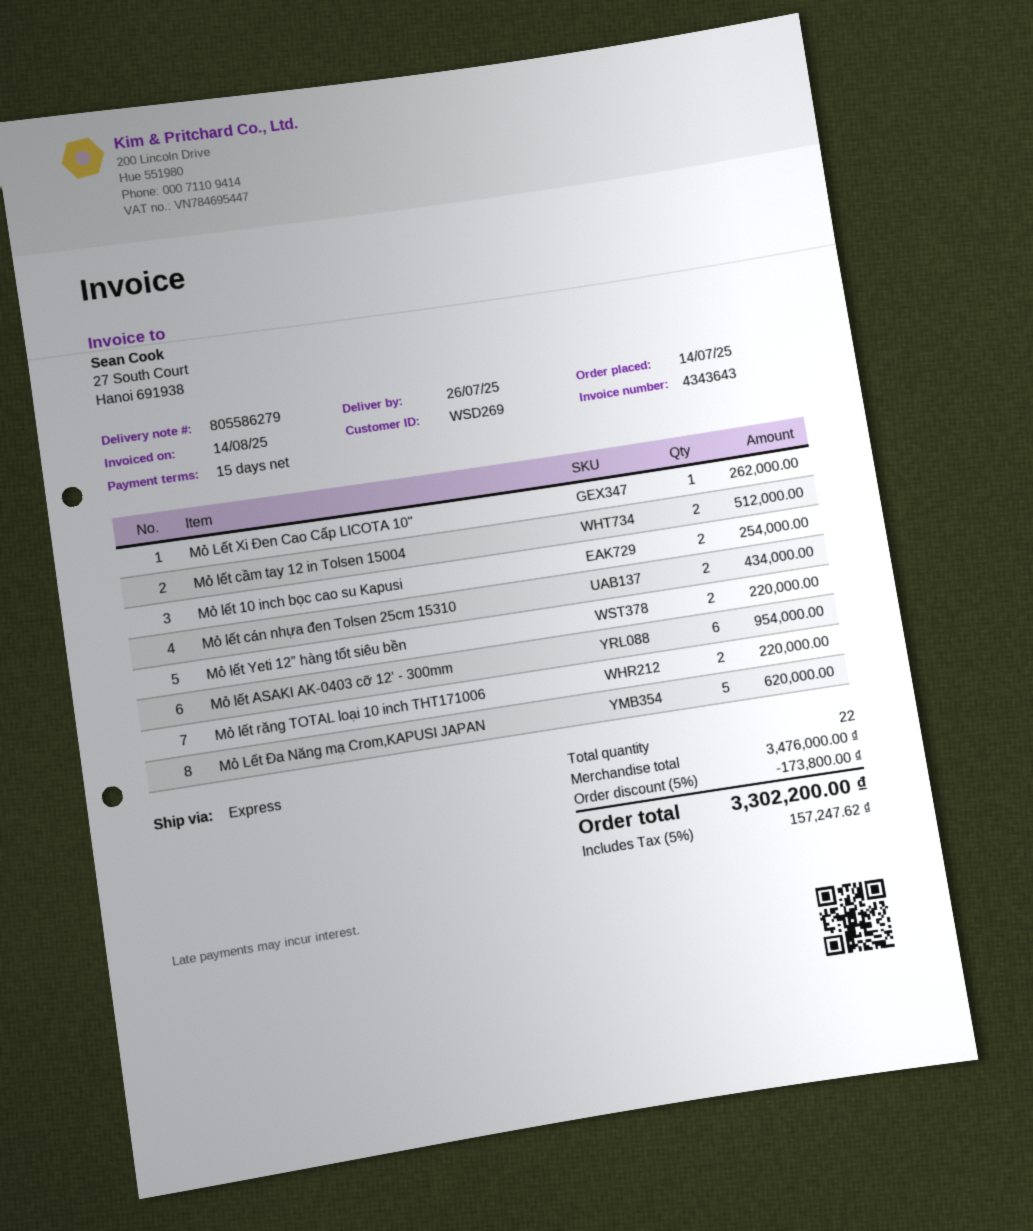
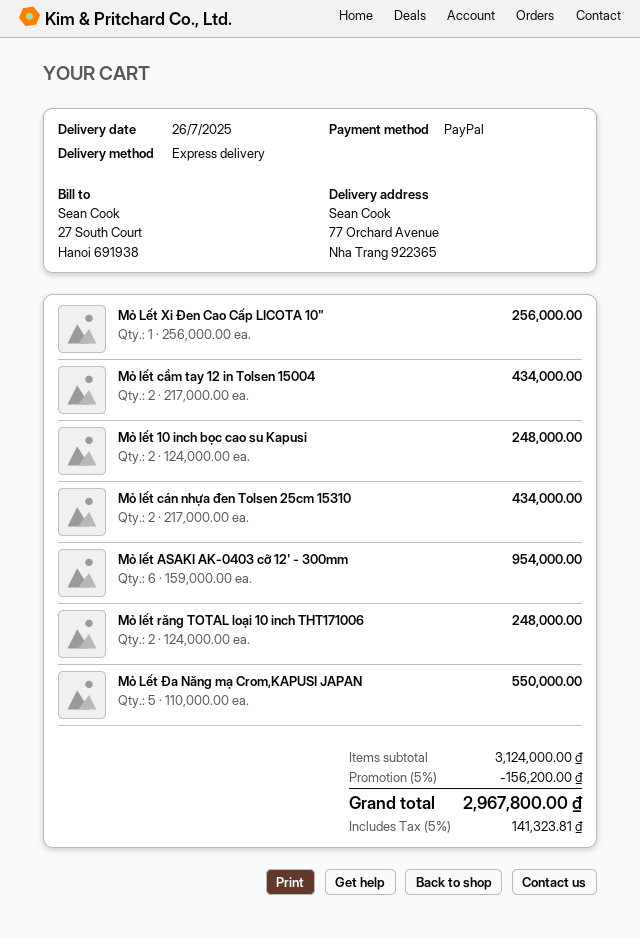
Mỏ Lết Xi Đen Cao Cấp LICOTA 10": 1 for 262000.00 -> 1 for 256000.00
Mỏ lết cầm tay 12 in Tolsen 15004: 2 for 512000.00 -> 2 for 434000.00
Mỏ lết 10 inch bọc cao su Kapusi: 2 for 254000.00 -> 2 for 248000.00
Mỏ lết Yeti 12” hàng tốt siêu bền: 2 for 220000.00 -> none
Mỏ lết răng TOTAL loại 10 inch THT171006: 2 for 220000.00 -> 2 for 248000.00
Mỏ Lết Đa Năng mạ Crom,KAPUSI JAPAN: 5 for 620000.00 -> 5 for 550000.00
subtotal: 3476000.00 -> 3124000.00
discount: 5% = 173800.00 -> 5% = 156200.00
tax: 5% = 157247.62 -> 5% = 141323.81
total: 3302200.00 -> 2967800.00

